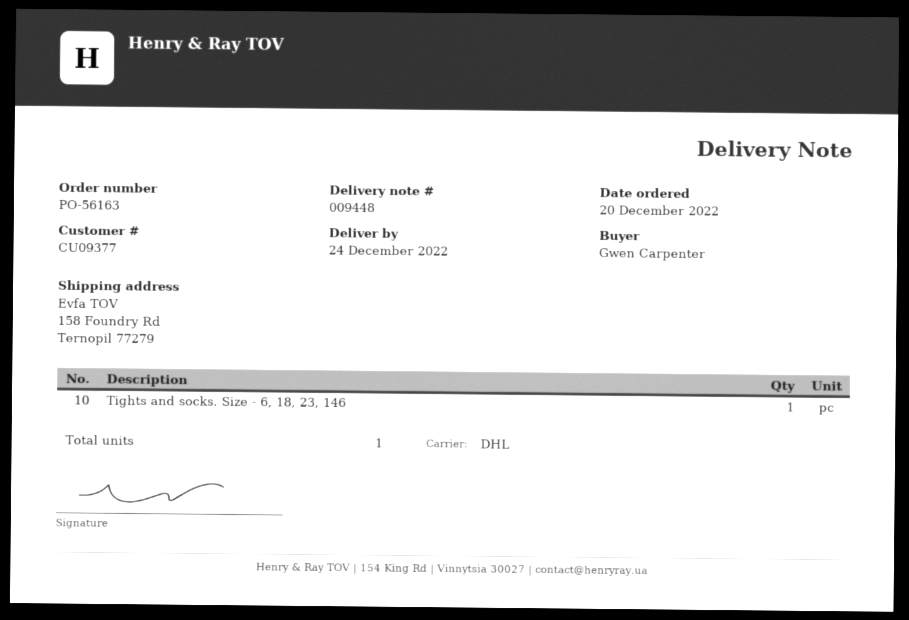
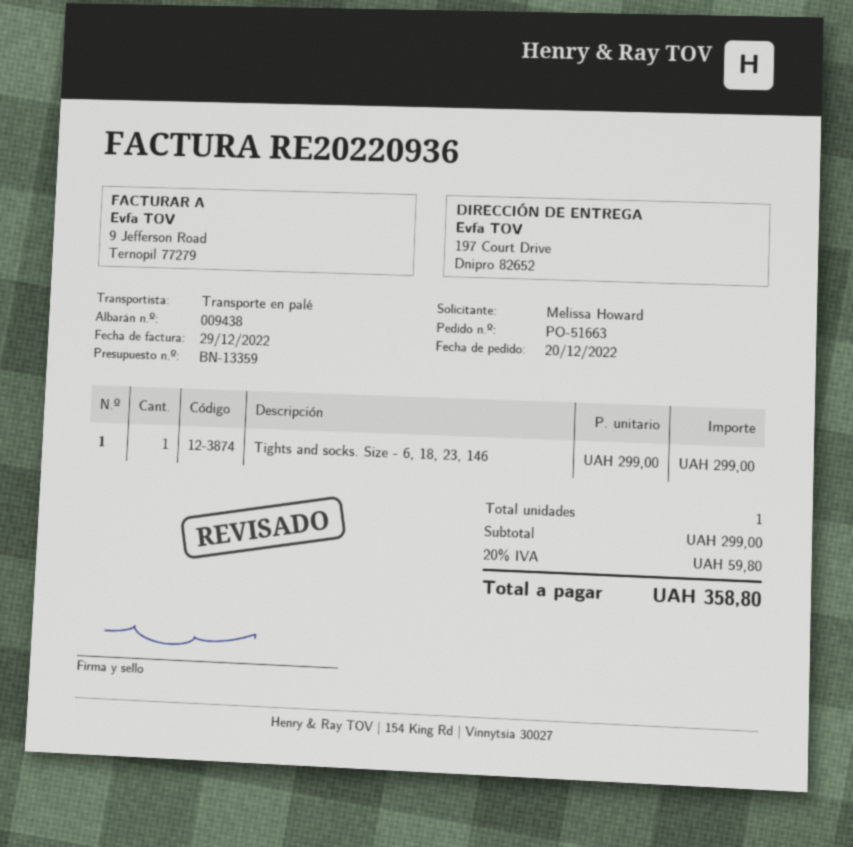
order number: PO-56163 -> PO-51663
delivery note number: 009448 -> 009438
ordered by: Gwen Carpenter -> Melissa Howard
shipping method: DHL -> pallet freight
ship to: 158 Foundry Rd, Ternopil 77279 -> 197 Court Drive, Dnipro 82652

